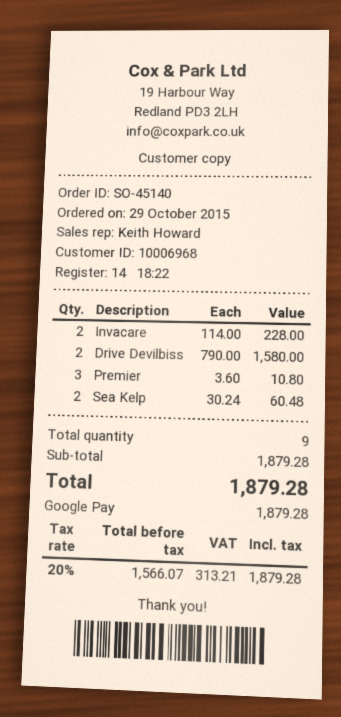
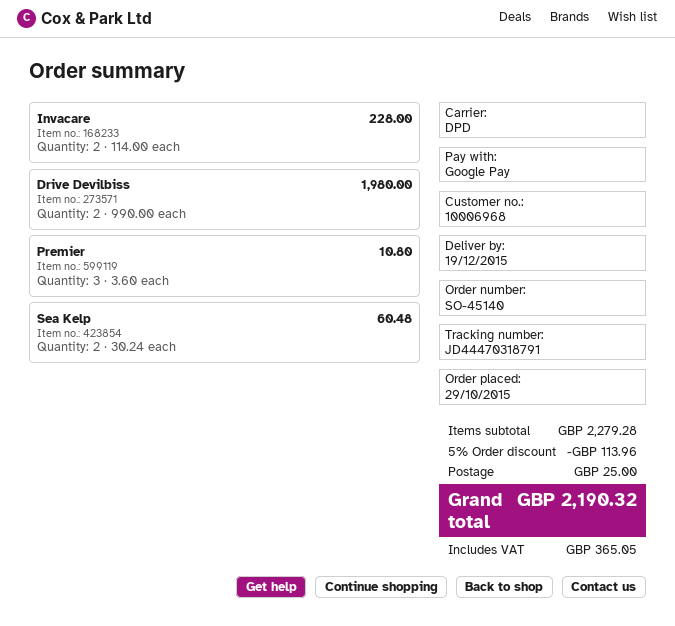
Drive Devilbiss: 2 x 790.00 = 1580.00 -> 2 x 990.00 = 1980.00
subtotal: 1879.28 -> 2279.28
discount: none -> 5% = 113.96
shipping: none -> 25.00
tax: 313.21 -> 365.05
total: 1879.28 -> 2190.32

